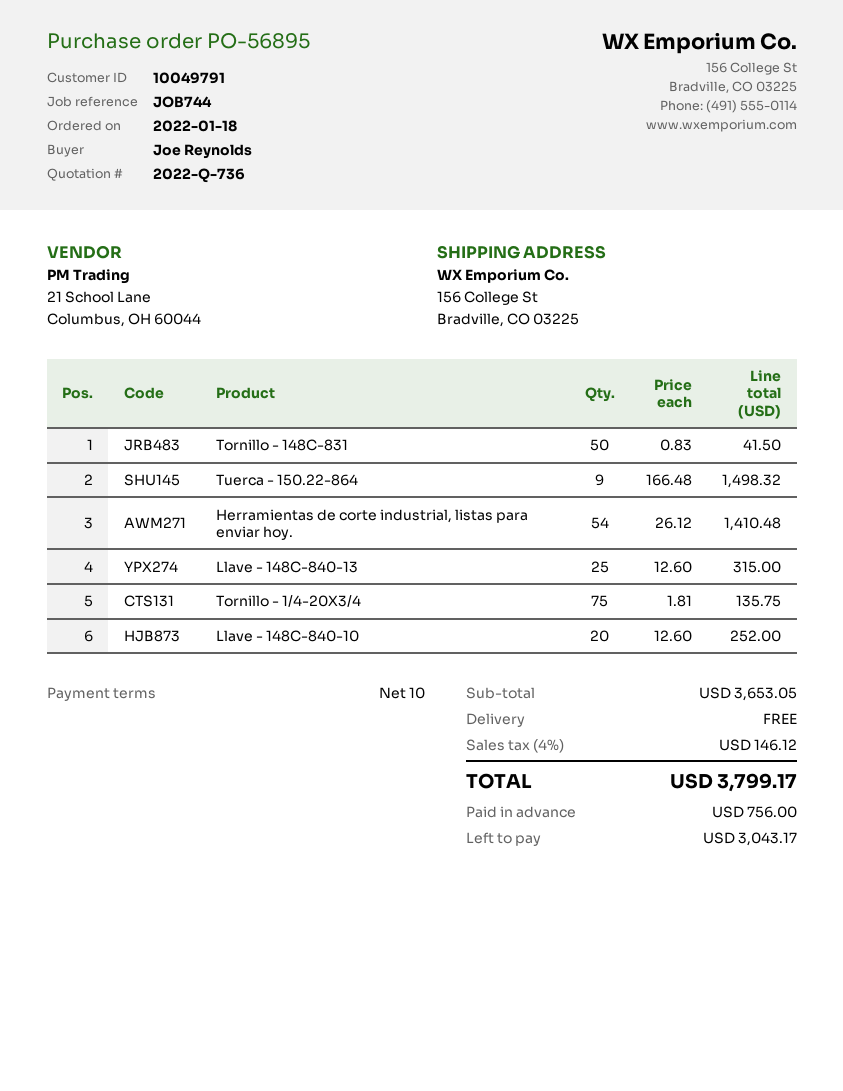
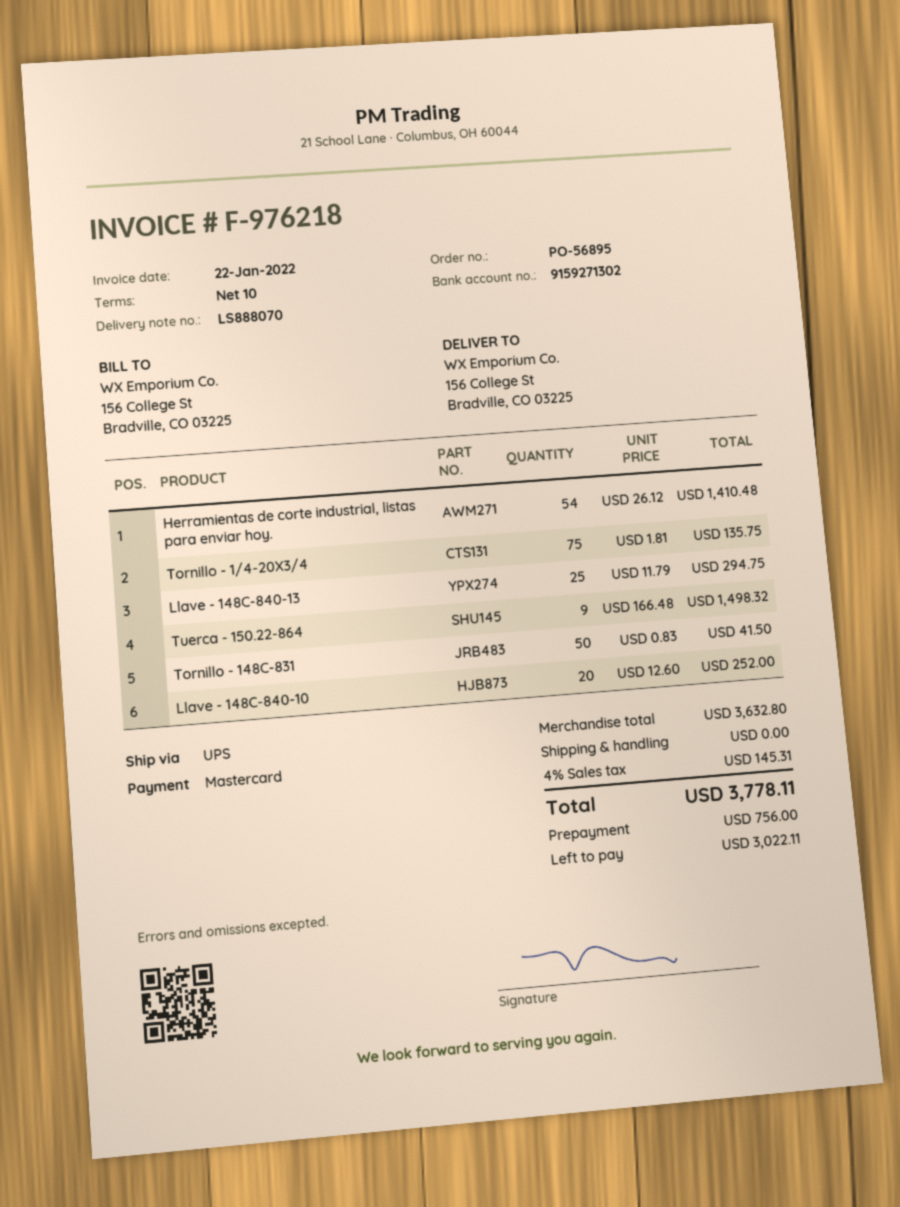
Llave - 148C-840-13: 25 x 12.60 = 315.00 -> 25 x 11.79 = 294.75
subtotal: 3653.05 -> 3632.80
tax: 4% = 146.12 -> 4% = 145.31
total: 3799.17 -> 3778.11
balance: 3043.17 -> 3022.11

